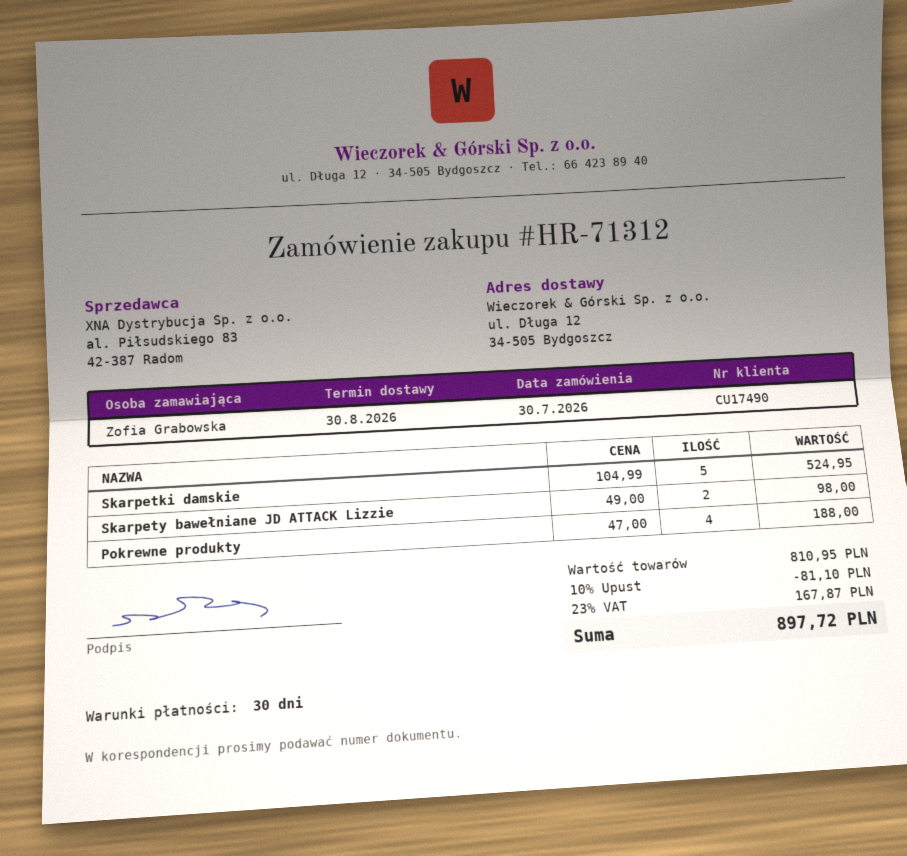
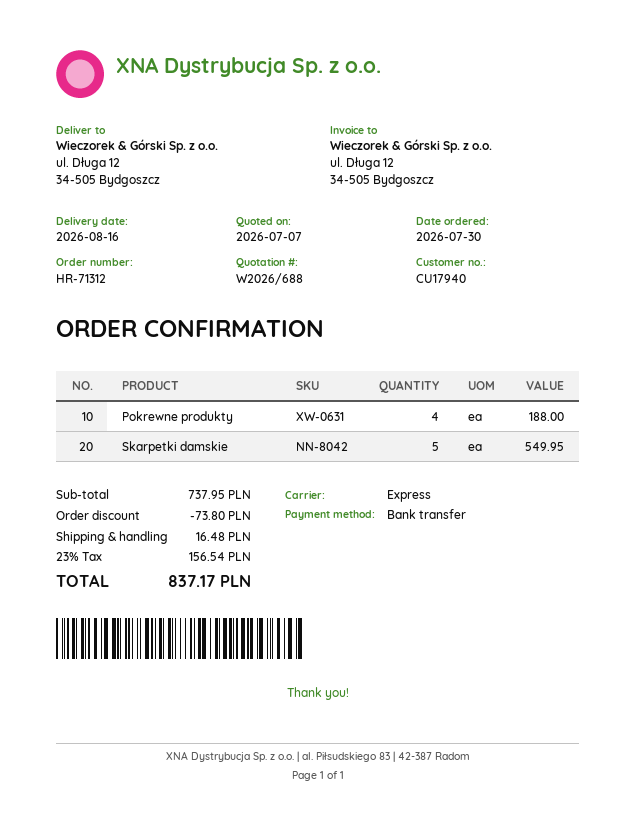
delivery date: 2026-08-30 -> 2026-08-16
customer number: CU17490 -> CU17940
Skarpetki damskie: 5 for 524.95 -> 5 for 549.95
Skarpety bawełniane JD ATTACK Lizzie: 2 for 98.00 -> none
subtotal: 810.95 -> 737.95
discount: 81.10 -> 73.80
shipping: none -> 16.48
tax: 23% = 167.87 -> 23% = 156.54
total: 897.72 -> 837.17

